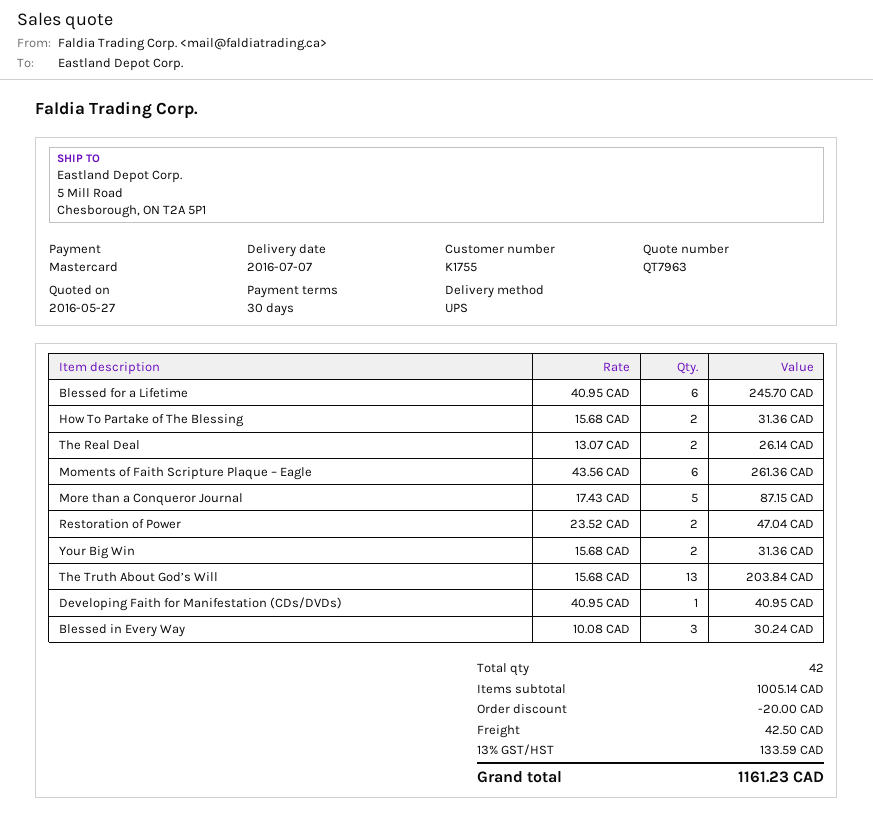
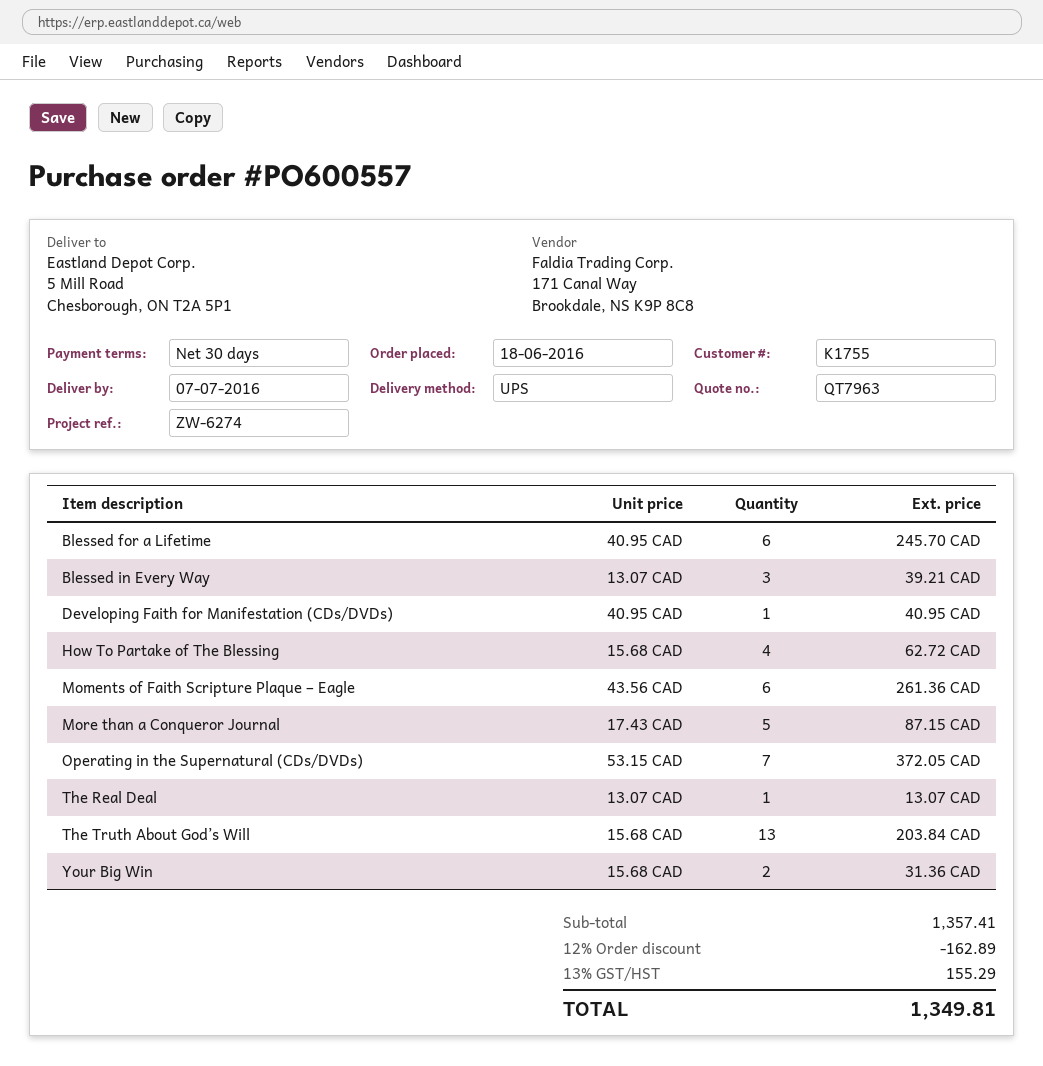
How To Partake of The Blessing: 2 x 15.68 = 31.36 -> 4 x 15.68 = 62.72
The Real Deal: 2 x 13.07 = 26.14 -> 1 x 13.07 = 13.07
Restoration of Power: 2 x 23.52 = 47.04 -> none
Blessed in Every Way: 3 x 10.08 = 30.24 -> 3 x 13.07 = 39.21
Operating in the Supernatural (CDs/DVDs): none -> 7 x 53.15 = 372.05
subtotal: 1005.14 -> 1357.41
discount: 20.00 -> 162.89
shipping: 42.50 -> none
tax: 13% = 133.59 -> 13% = 155.29
total: 1161.23 -> 1349.81

